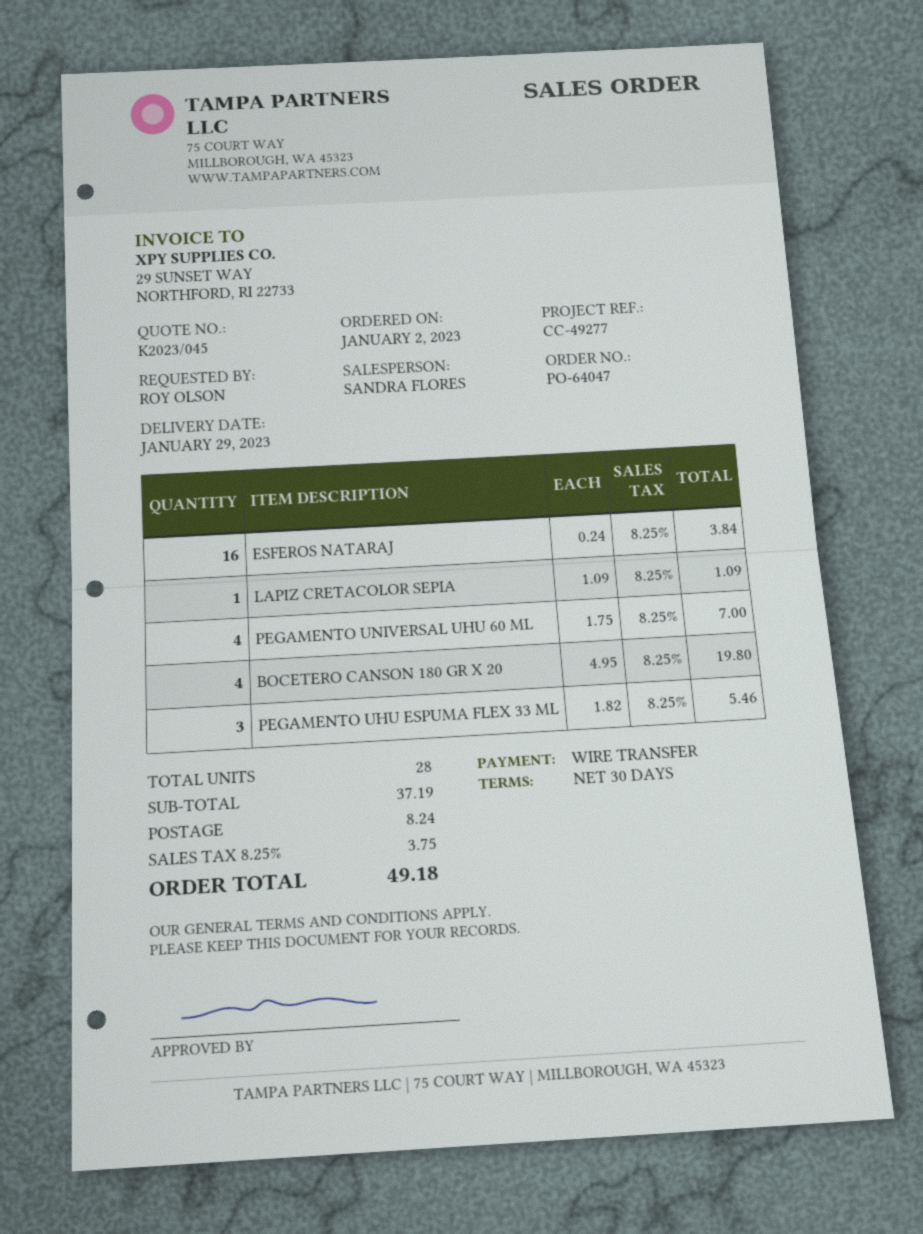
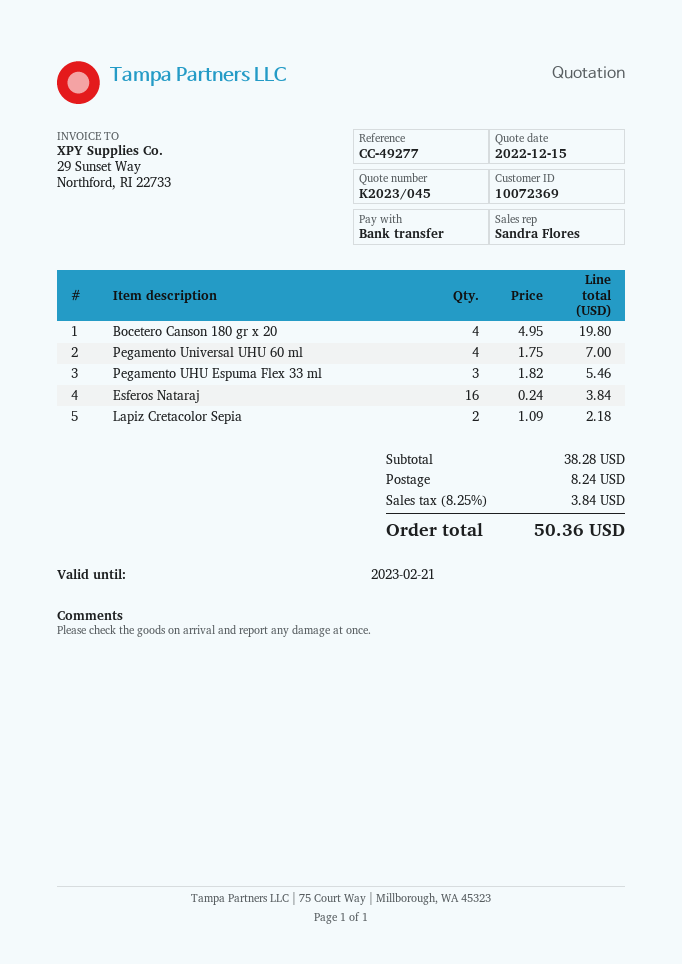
LAPIZ CRETACOLOR SEPIA: 1 x 1.09 = 1.09 -> 2 x 1.09 = 2.18
subtotal: 37.19 -> 38.28
tax: 8.25% = 3.75 -> 8.25% = 3.84
total: 49.18 -> 50.36

